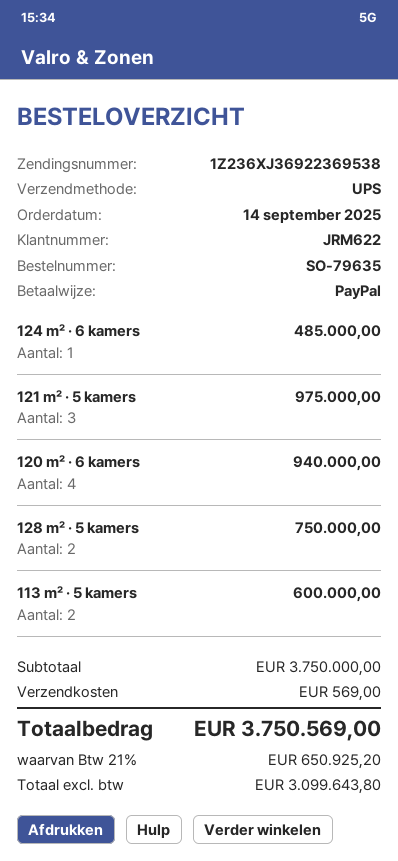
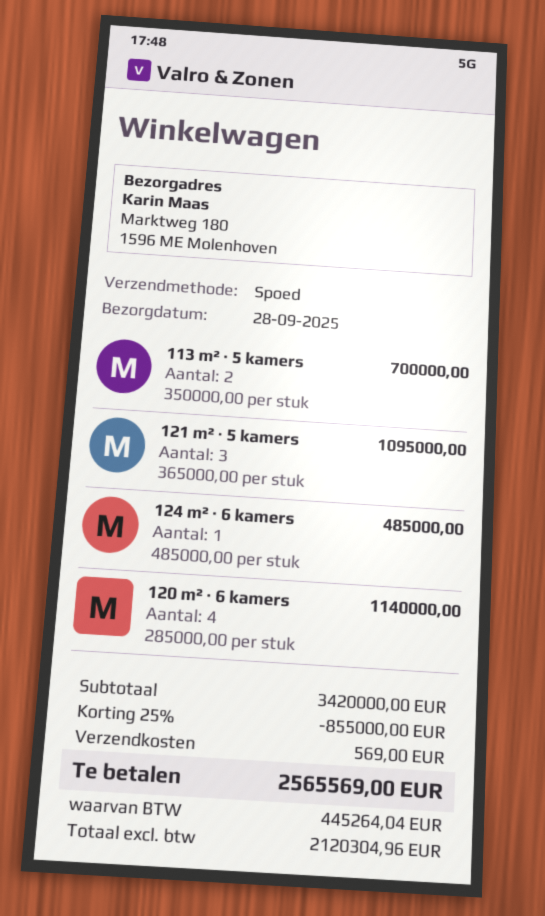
shipping method: UPS -> express
121 m² · 5 kamers: 3 for 975000.00 -> 3 for 1095000.00
120 m² · 6 kamers: 4 for 940000.00 -> 4 for 1140000.00
128 m² · 5 kamers: 2 for 750000.00 -> none
113 m² · 5 kamers: 2 for 600000.00 -> 2 for 700000.00
subtotal: 3750000.00 -> 3420000.00
discount: none -> 25% = 855000.00
net: 3099643.80 -> 2120304.96
tax: 650925.20 -> 445264.04
total: 3750569.00 -> 2565569.00

